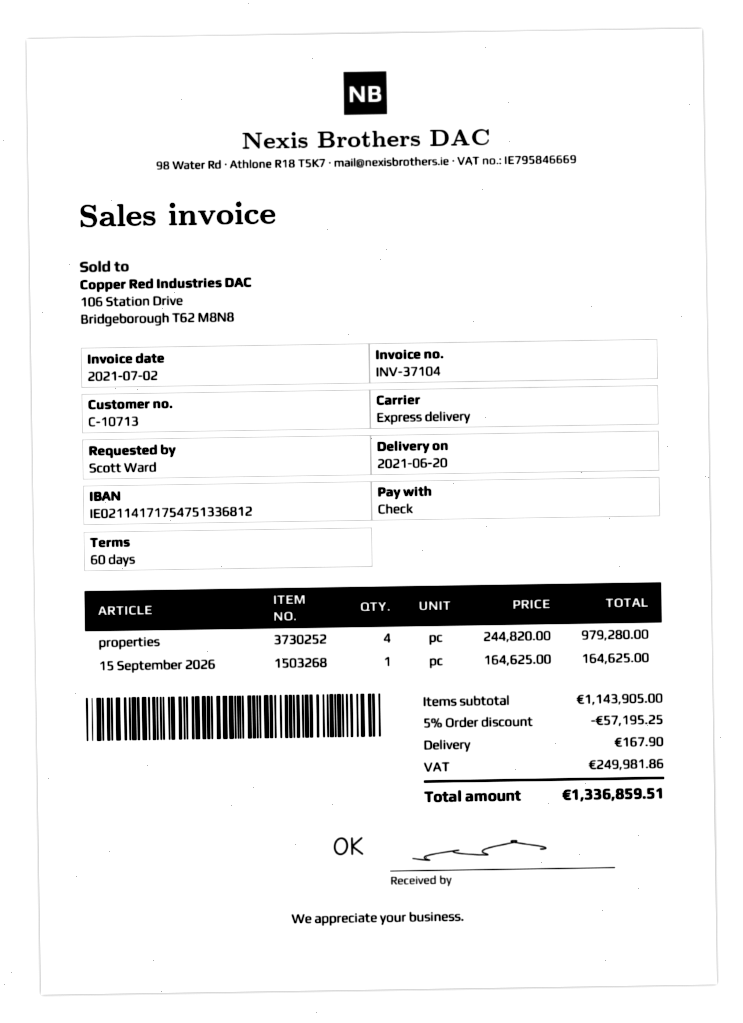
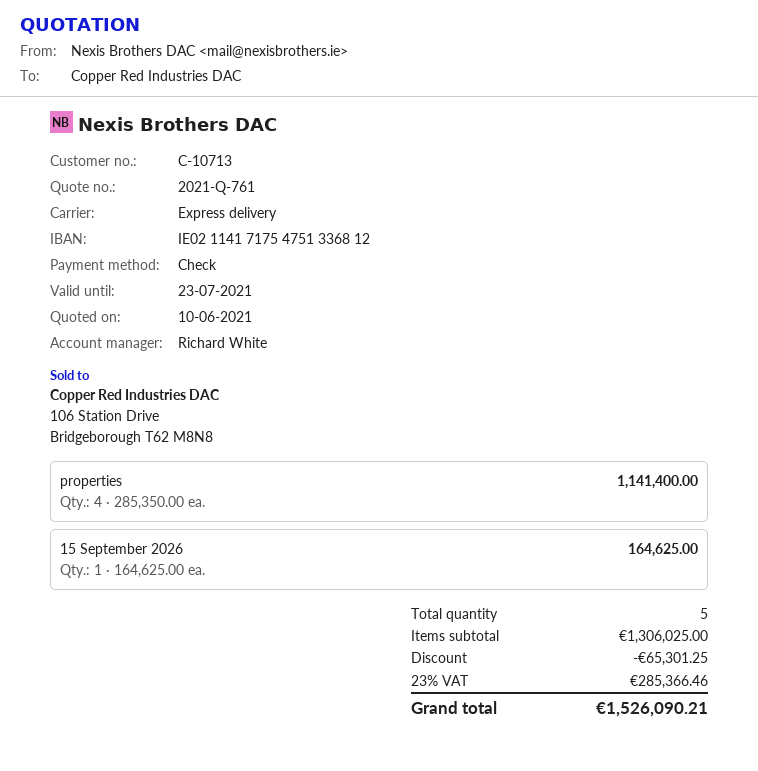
properties: 4 x 244820.00 = 979280.00 -> 4 x 285350.00 = 1141400.00
subtotal: 1143905.00 -> 1306025.00
discount: 57195.25 -> 65301.25
shipping: 167.90 -> none
tax: 249981.86 -> 285366.46
total: 1336859.51 -> 1526090.21

